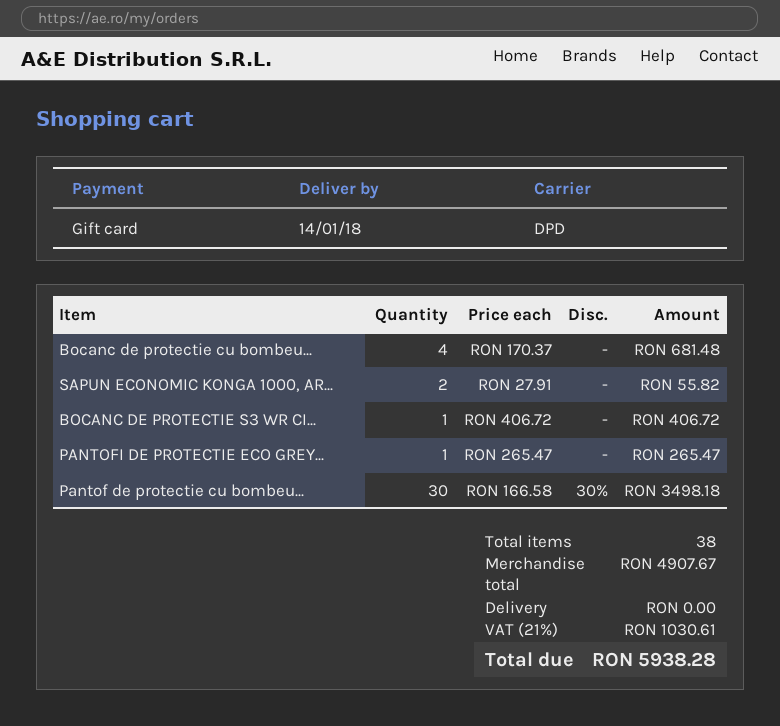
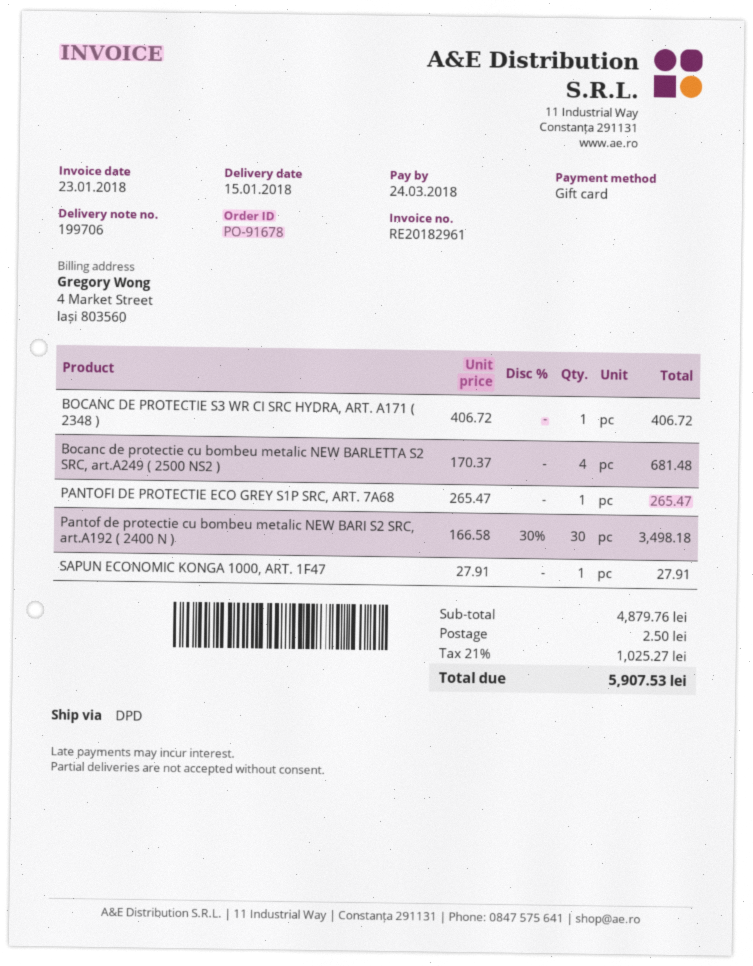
delivery date: 2018-01-14 -> 2018-01-15
SAPUN ECONOMIC KONGA 1000, AR...: 2 x 27.91 = 55.82 -> 1 x 27.91 = 27.91
subtotal: 4907.67 -> 4879.76
shipping: 0.00 -> 2.50
tax: 21% = 1030.61 -> 21% = 1025.27
total: 5938.28 -> 5907.53

